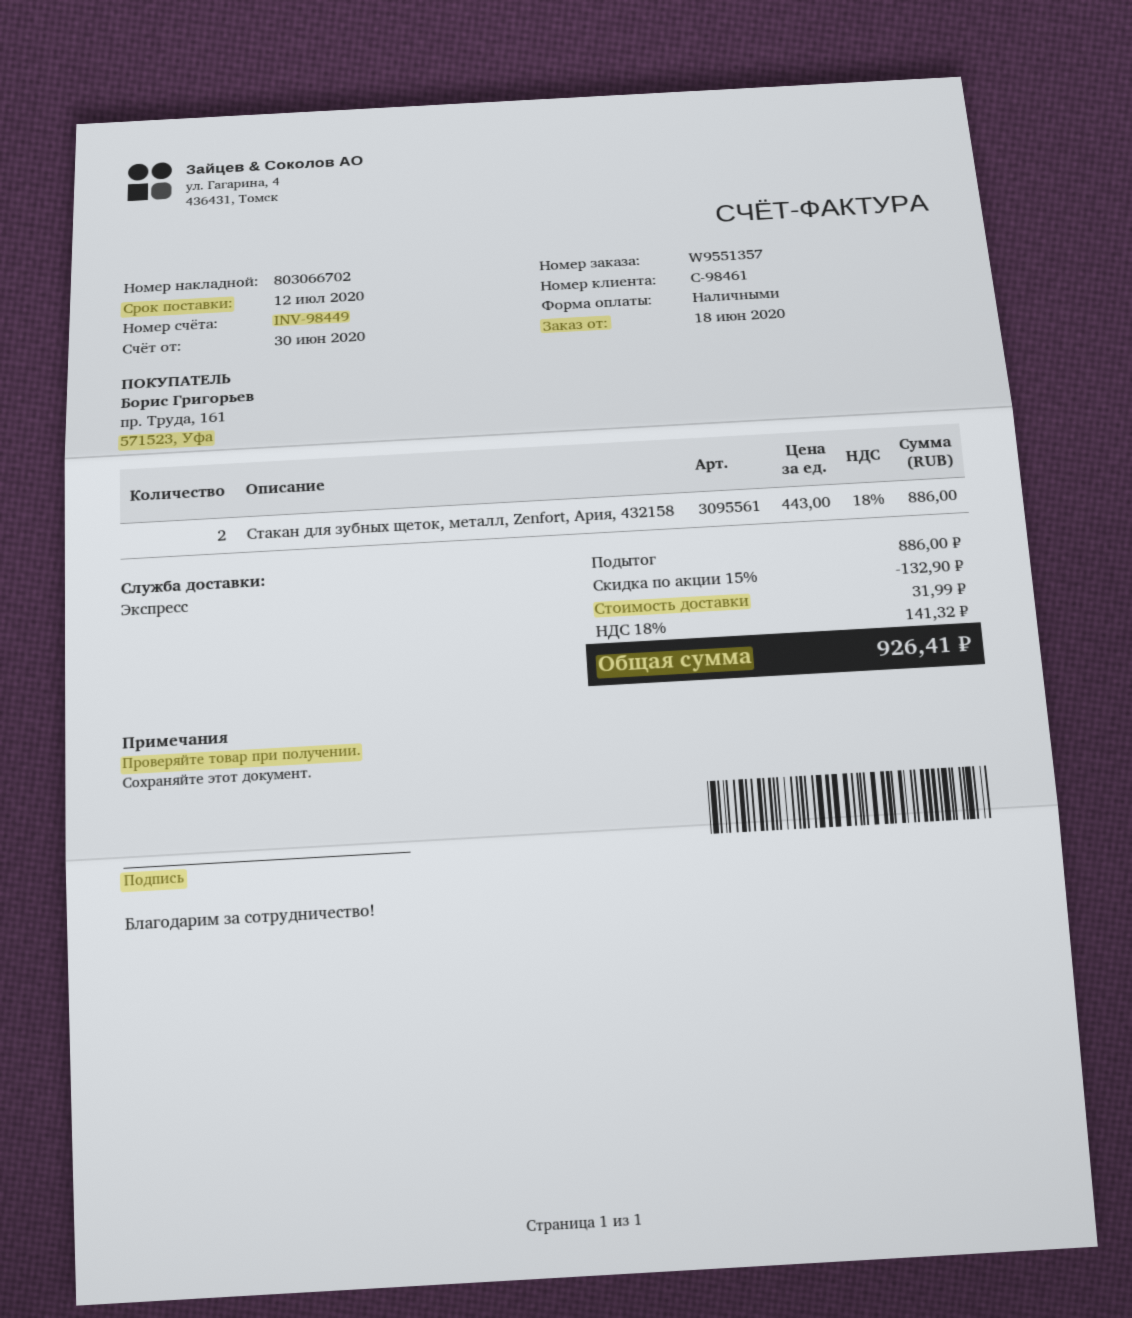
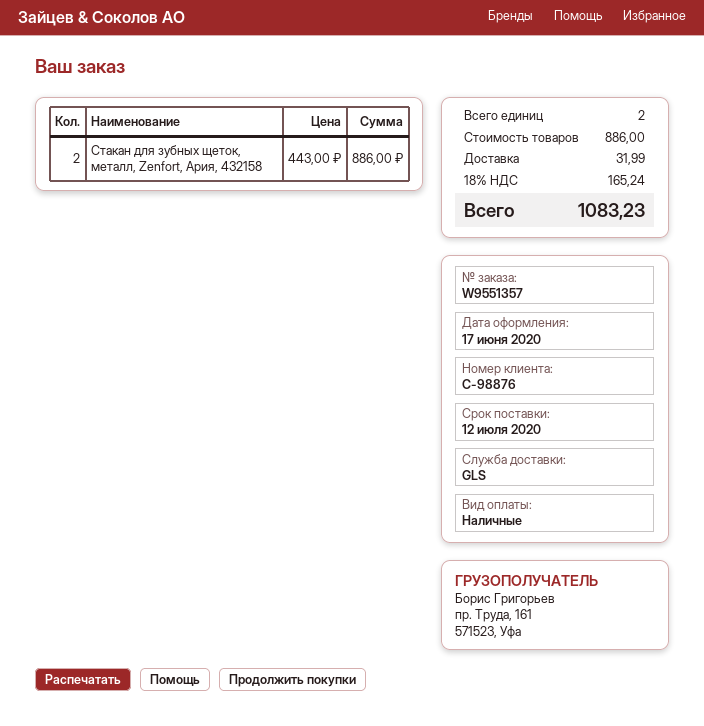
order date: 2020-06-18 -> 2020-06-17
customer number: C-98461 -> C-98876
shipping method: express -> GLS
discount: 15% = 132.90 -> none
tax: 18% = 141.32 -> 18% = 165.24
total: 926.41 -> 1083.23

